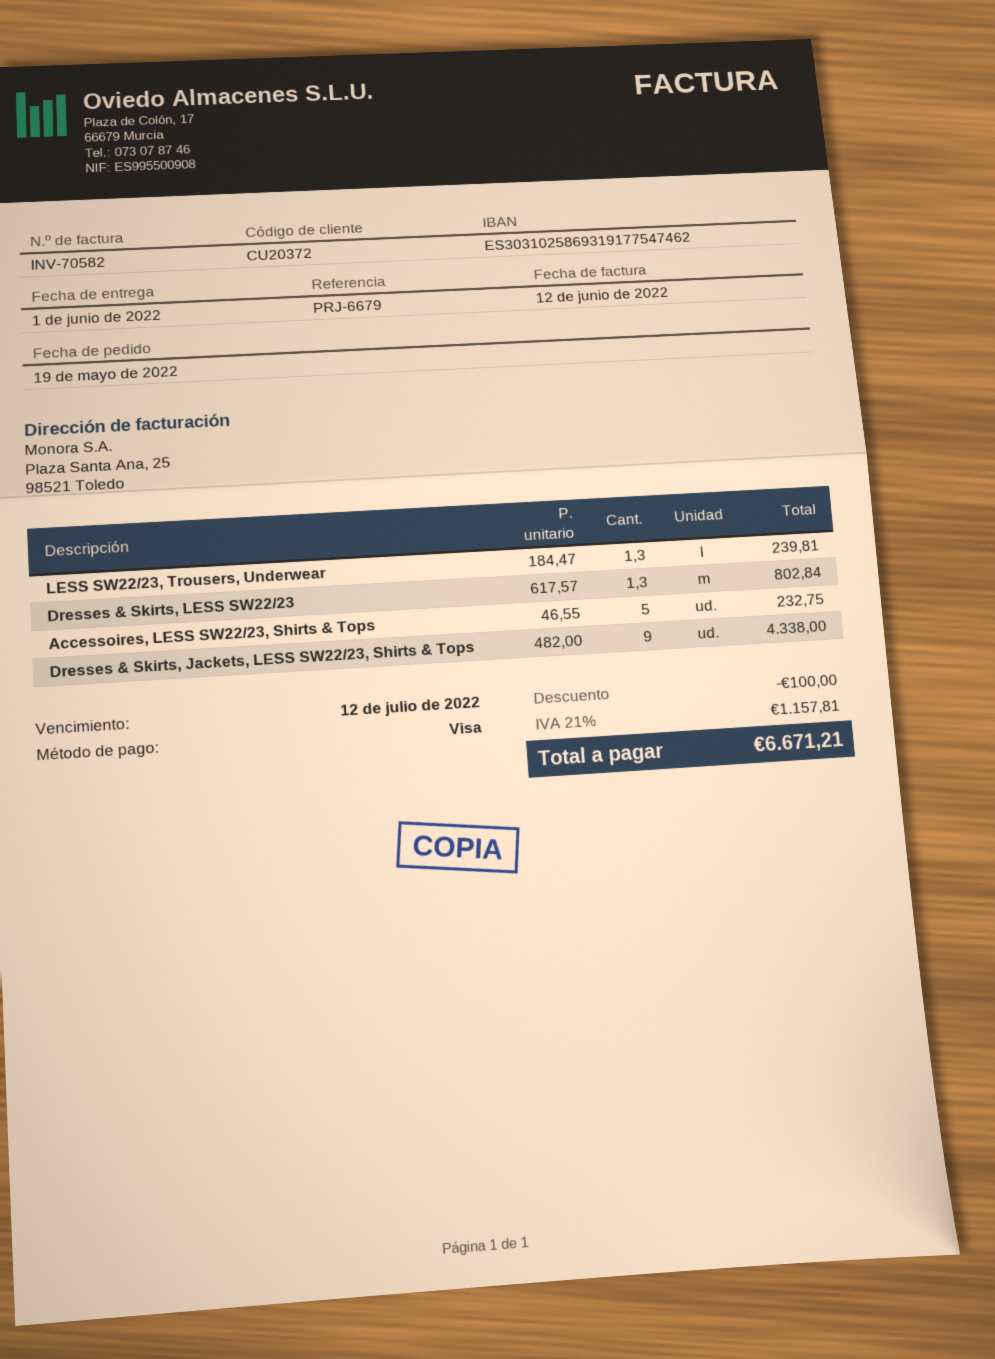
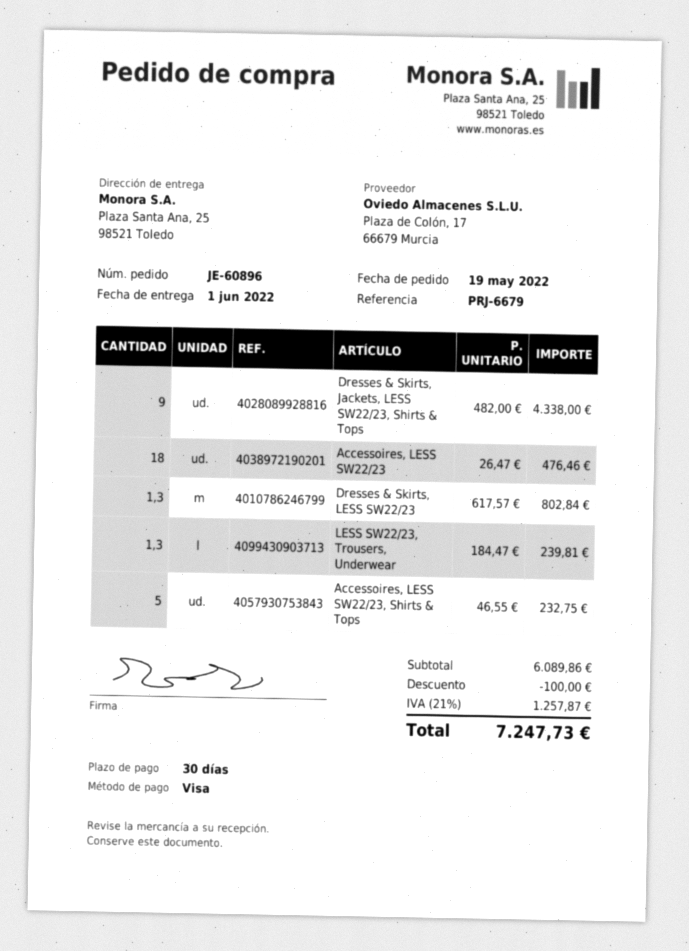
Accessoires, LESS SW22/23: none -> 18 x 26.47 = 476.46
tax: 21% = 1157.81 -> 21% = 1257.87
total: 6671.21 -> 7247.73

